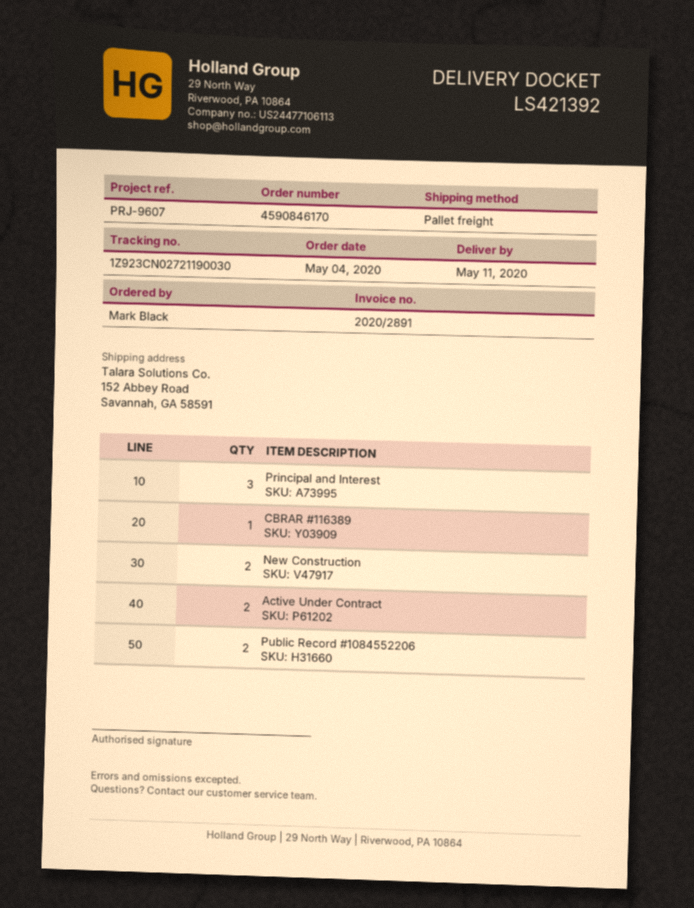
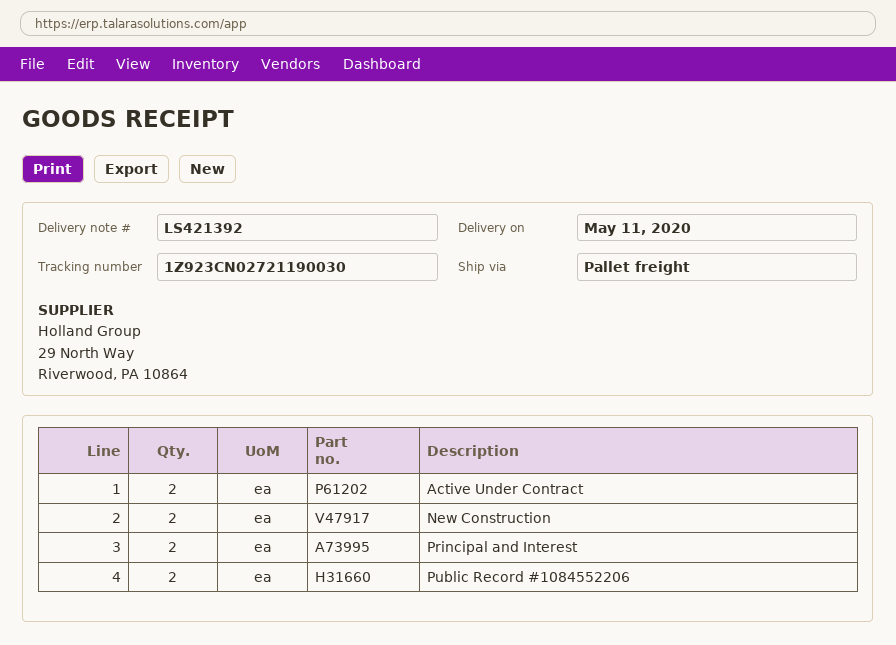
Principal and Interest: 3 -> 2
CBRAR #116389: 1 -> none

